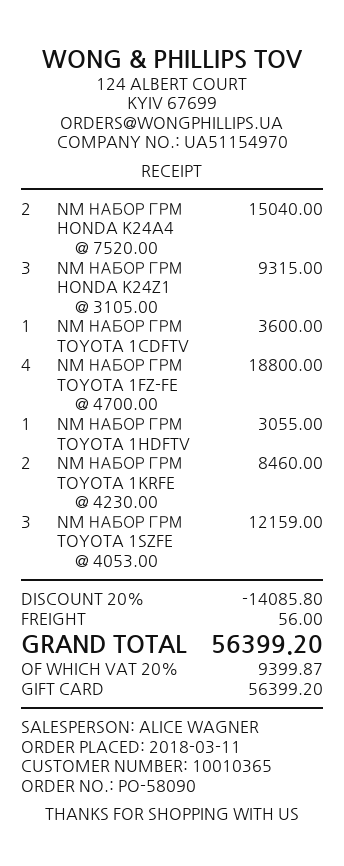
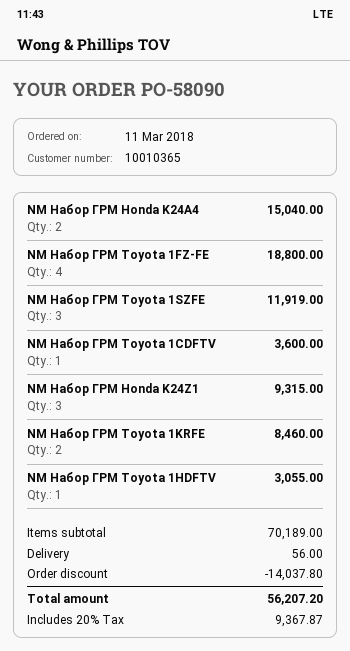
NM НАБОР ГРМ TOYOTA 1SZFE: 3 for 12159.00 -> 3 for 11919.00
discount: 14085.80 -> 14037.80
tax: 20% = 9399.87 -> 20% = 9367.87
total: 56399.20 -> 56207.20

